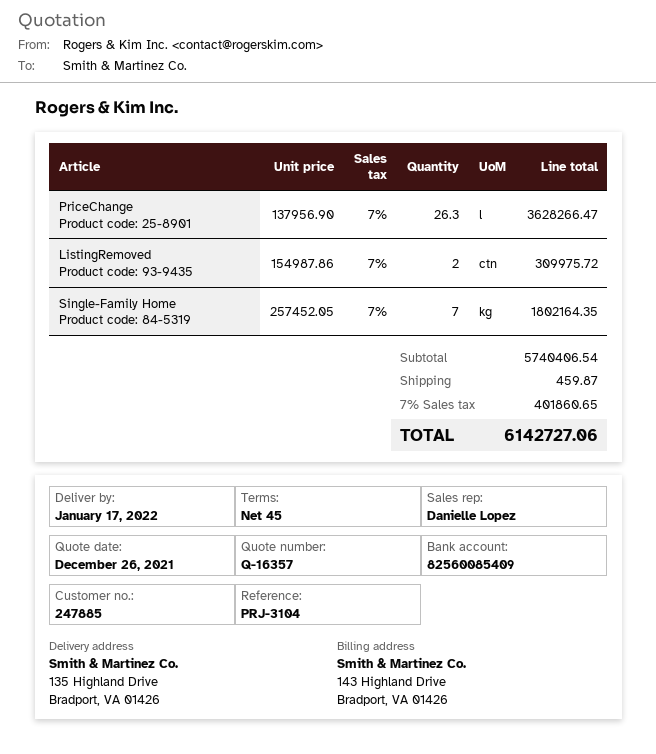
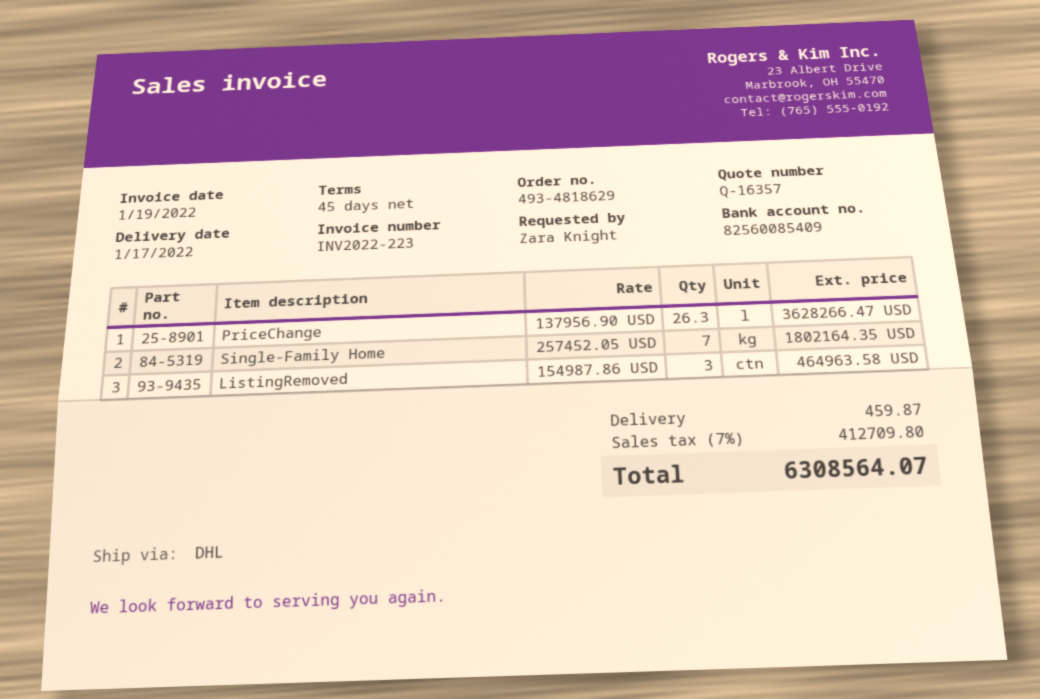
ListingRemoved: 2 x 154987.86 = 309975.72 -> 3 x 154987.86 = 464963.58
tax: 7% = 401860.65 -> 7% = 412709.80
total: 6142727.06 -> 6308564.07

